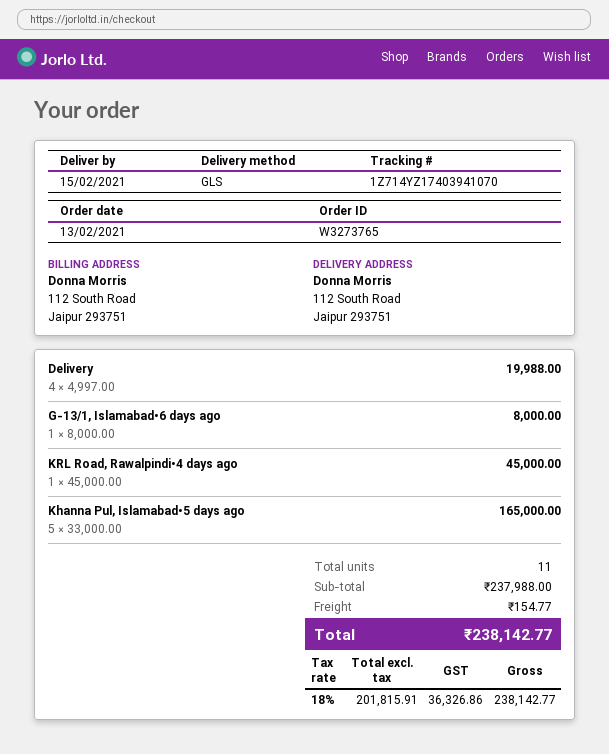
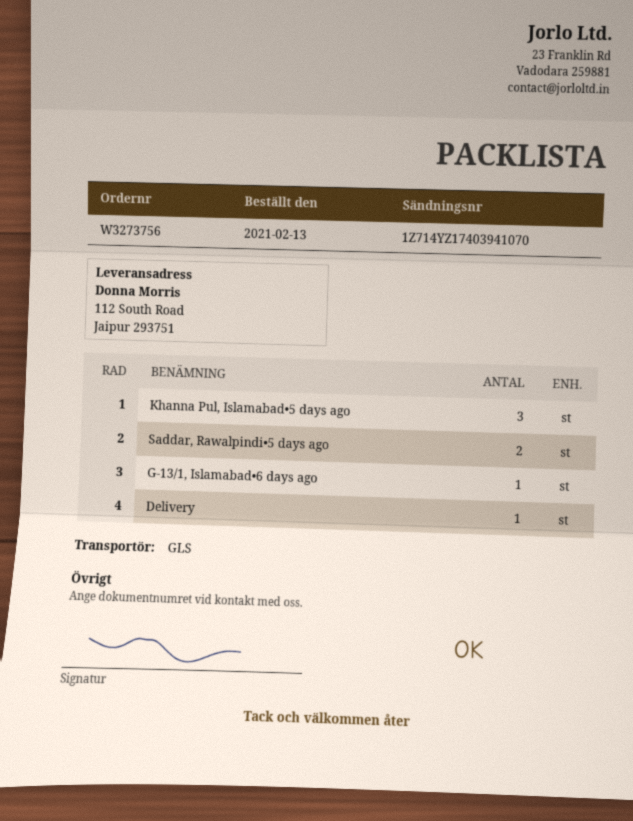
order number: W3273765 -> W3273756
Delivery: 4 -> 1
KRL Road, Rawalpindi•4 days ago: 1 -> none
Khanna Pul, Islamabad•5 days ago: 5 -> 3
Saddar, Rawalpindi•5 days ago: none -> 2

